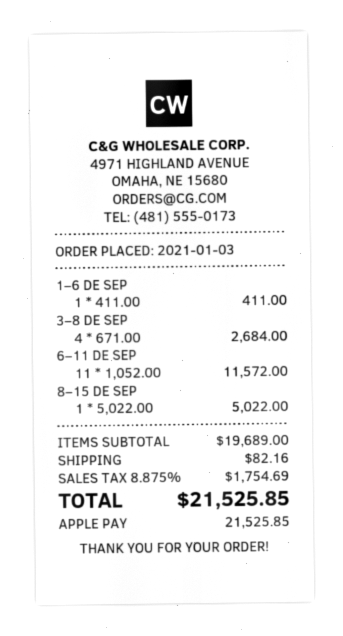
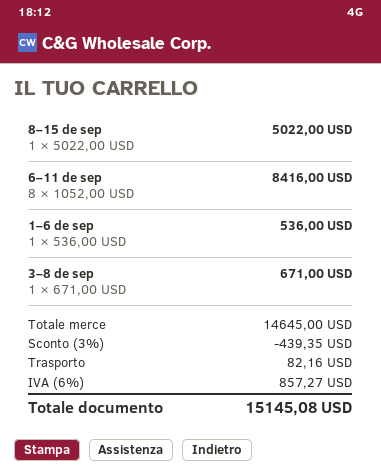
1–6 DE SEP: 1 x 411.00 = 411.00 -> 1 x 536.00 = 536.00
3–8 DE SEP: 4 x 671.00 = 2684.00 -> 1 x 671.00 = 671.00
6–11 DE SEP: 11 x 1052.00 = 11572.00 -> 8 x 1052.00 = 8416.00
subtotal: 19689.00 -> 14645.00
discount: none -> 3% = 439.35
tax: 8.875% = 1754.69 -> 6% = 857.27
total: 21525.85 -> 15145.08

